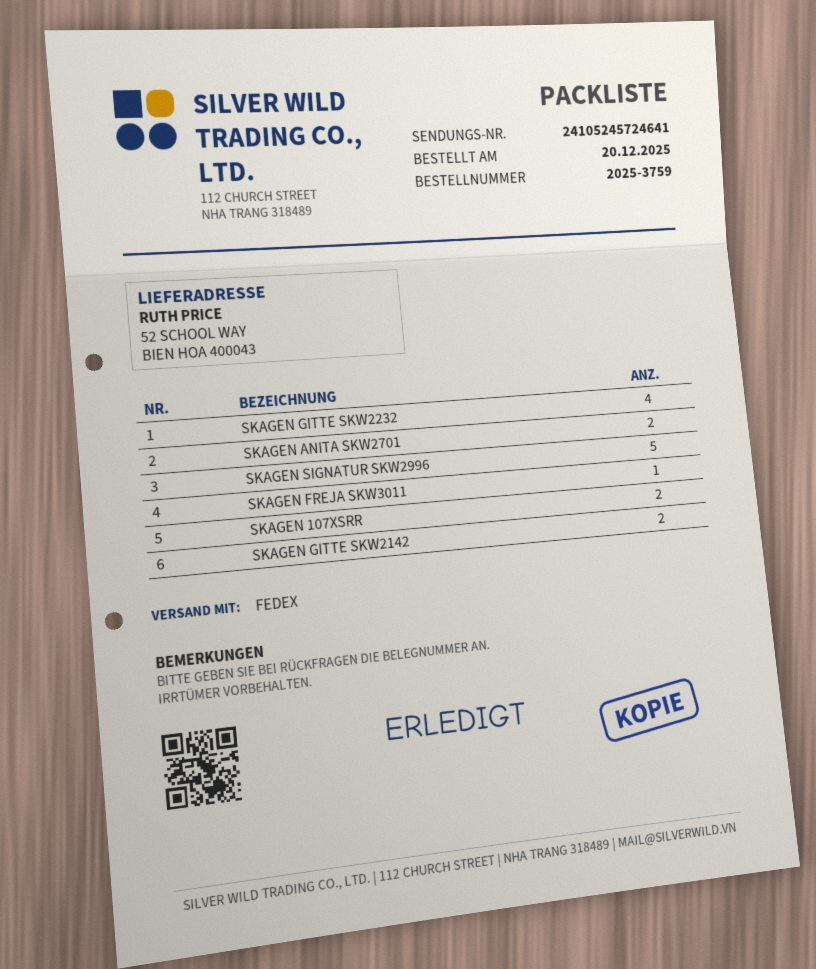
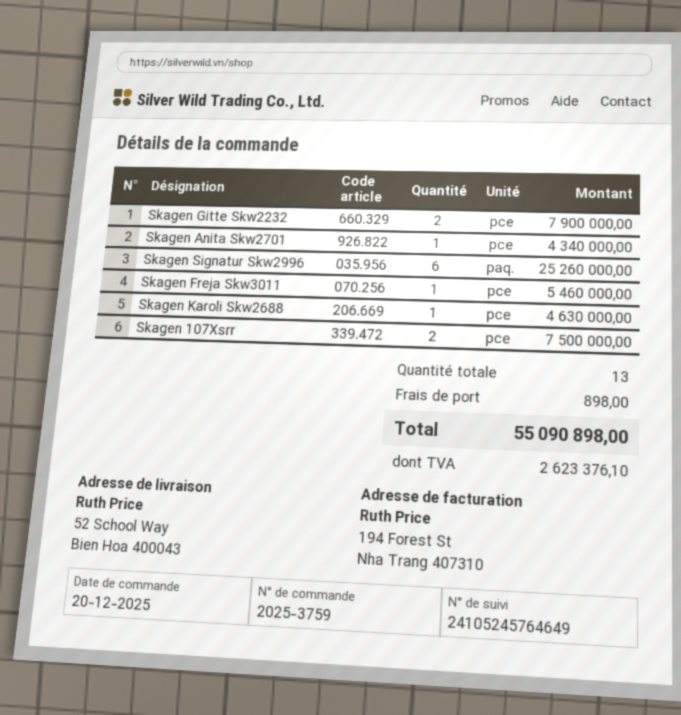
tracking number: 24105245724641 -> 24105245764649
SKAGEN GITTE SKW2232: 4 -> 2
SKAGEN ANITA SKW2701: 2 -> 1
SKAGEN SIGNATUR SKW2996: 5 -> 6
SKAGEN GITTE SKW2142: 2 -> none
Skagen Karoli Skw2688: none -> 1

